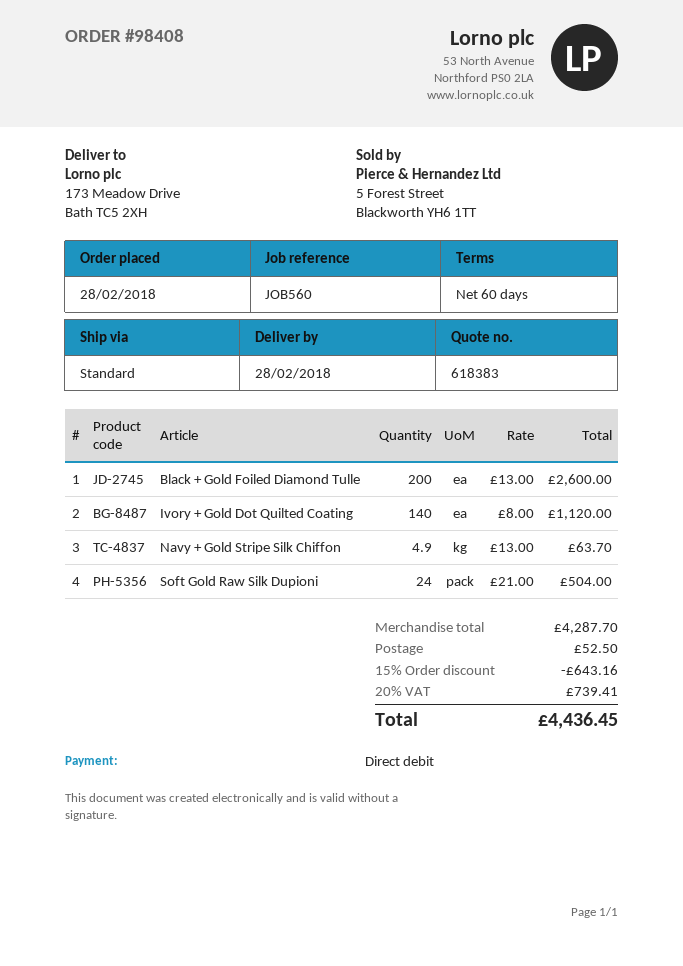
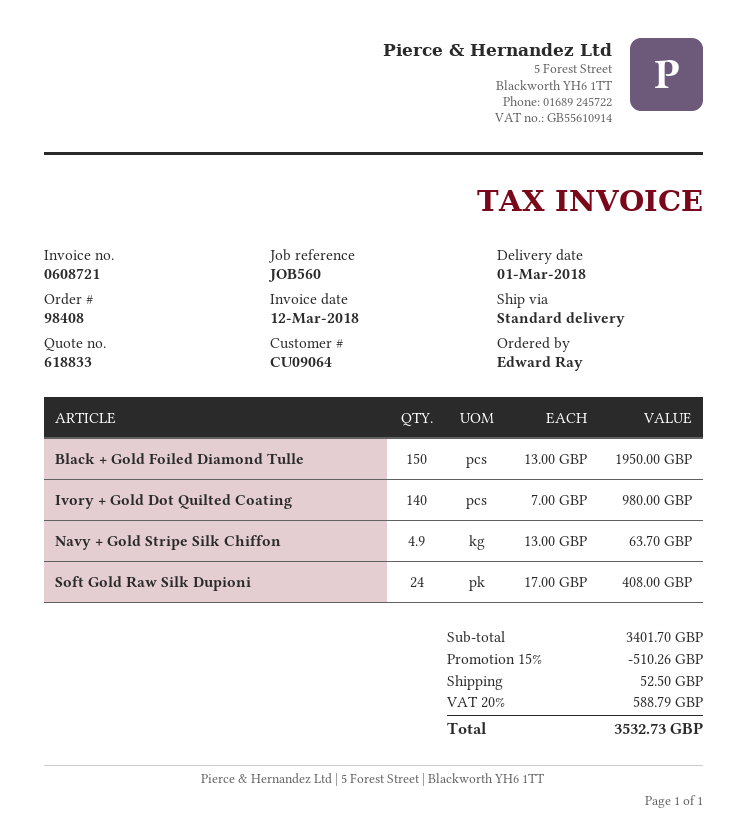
quote number: 618383 -> 618833
delivery date: 2018-02-28 -> 2018-03-01
Black + Gold Foiled Diamond Tulle: 200 x 13.00 = 2600.00 -> 150 x 13.00 = 1950.00
Ivory + Gold Dot Quilted Coating: 140 x 8.00 = 1120.00 -> 140 x 7.00 = 980.00
Soft Gold Raw Silk Dupioni: 24 x 21.00 = 504.00 -> 24 x 17.00 = 408.00
subtotal: 4287.70 -> 3401.70
discount: 15% = 643.16 -> 15% = 510.26
tax: 20% = 739.41 -> 20% = 588.79
total: 4436.45 -> 3532.73

